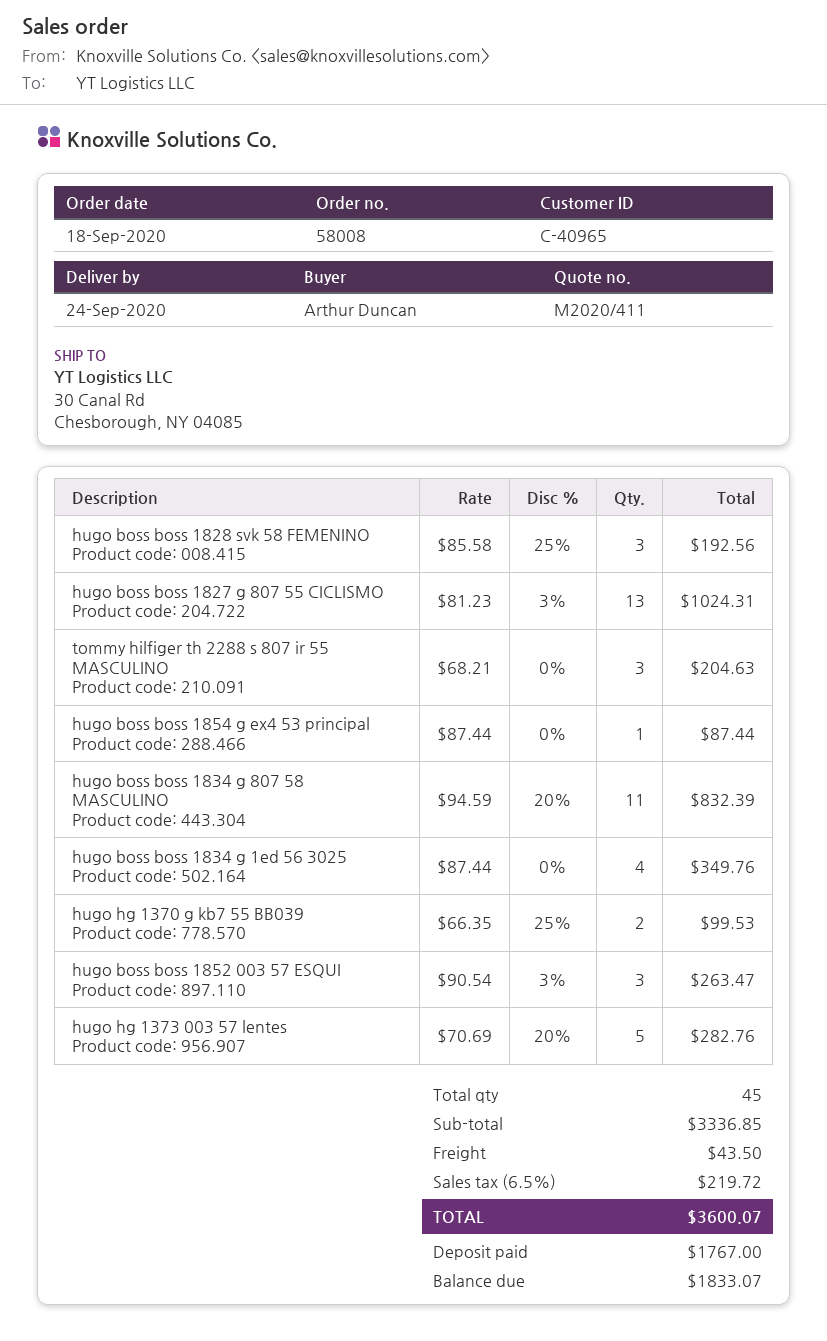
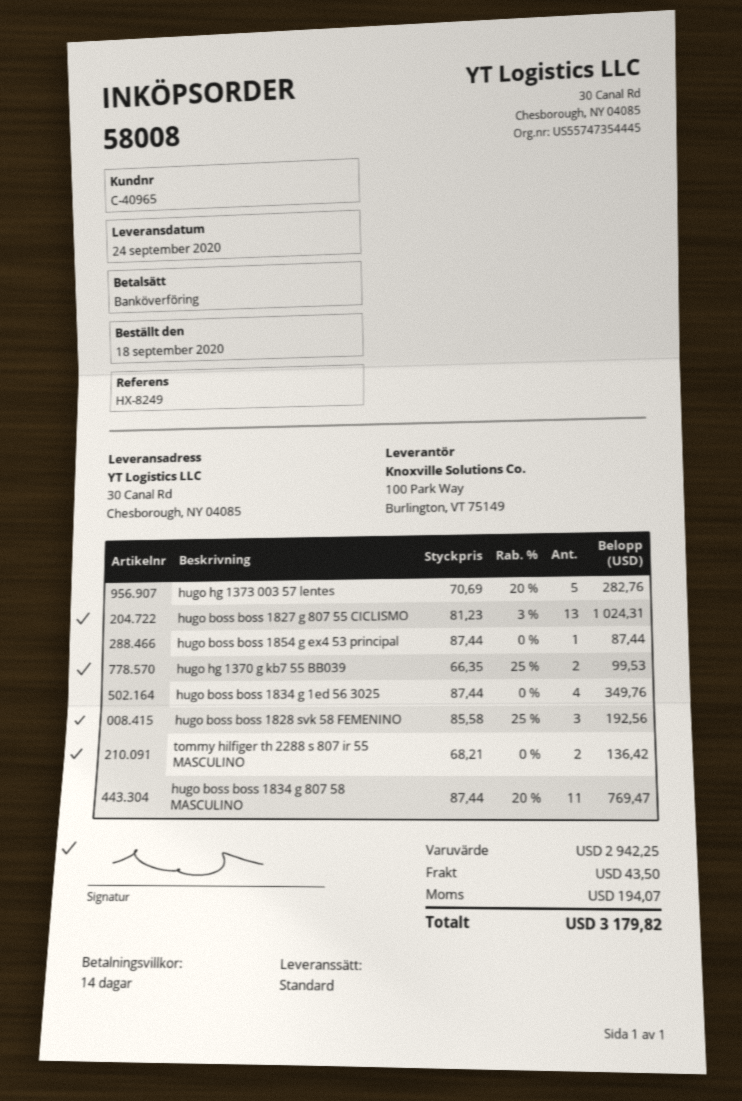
tommy hilfiger th 2288 s 807 ir 55 MASCULINO: 3 x 68.21 = 204.63 -> 2 x 68.21 = 136.42
hugo boss boss 1834 g 807 58 MASCULINO: 11 x 94.59 - 20% = 832.39 -> 11 x 87.44 - 20% = 769.47
hugo boss boss 1852 003 57 ESQUI: 3 x 90.54 - 3% = 263.47 -> none
subtotal: 3336.85 -> 2942.25
tax: 219.72 -> 194.07
total: 3600.07 -> 3179.82

